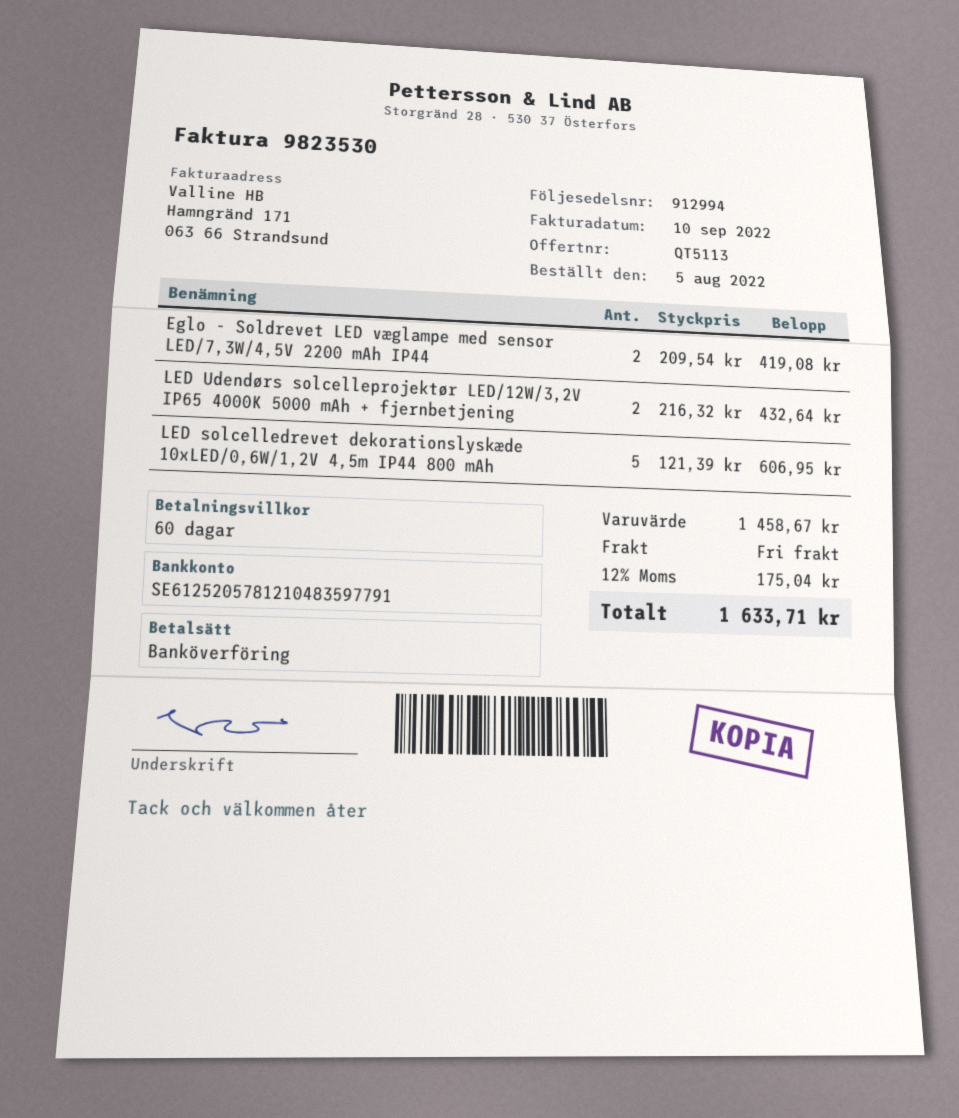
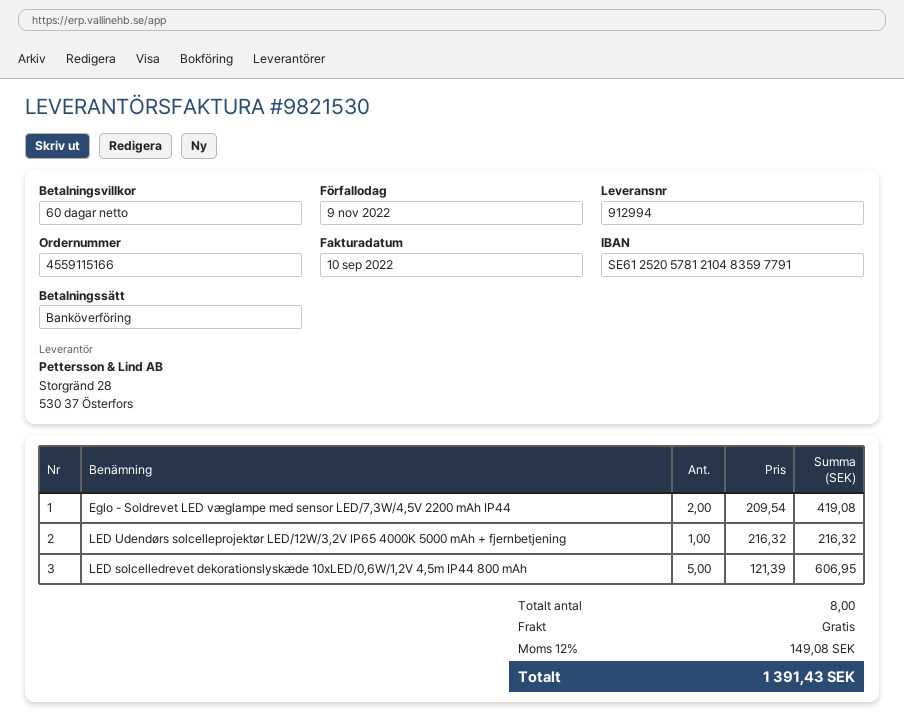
invoice number: 9823530 -> 9821530
LED Udendørs solcelleprojektør LED/12W/3,2V IP65 4000K 5000 mAh + fjernbetjening: 2 x 216.32 = 432.64 -> 1 x 216.32 = 216.32
tax: 12% = 175.04 -> 12% = 149.08
total: 1633.71 -> 1391.43

